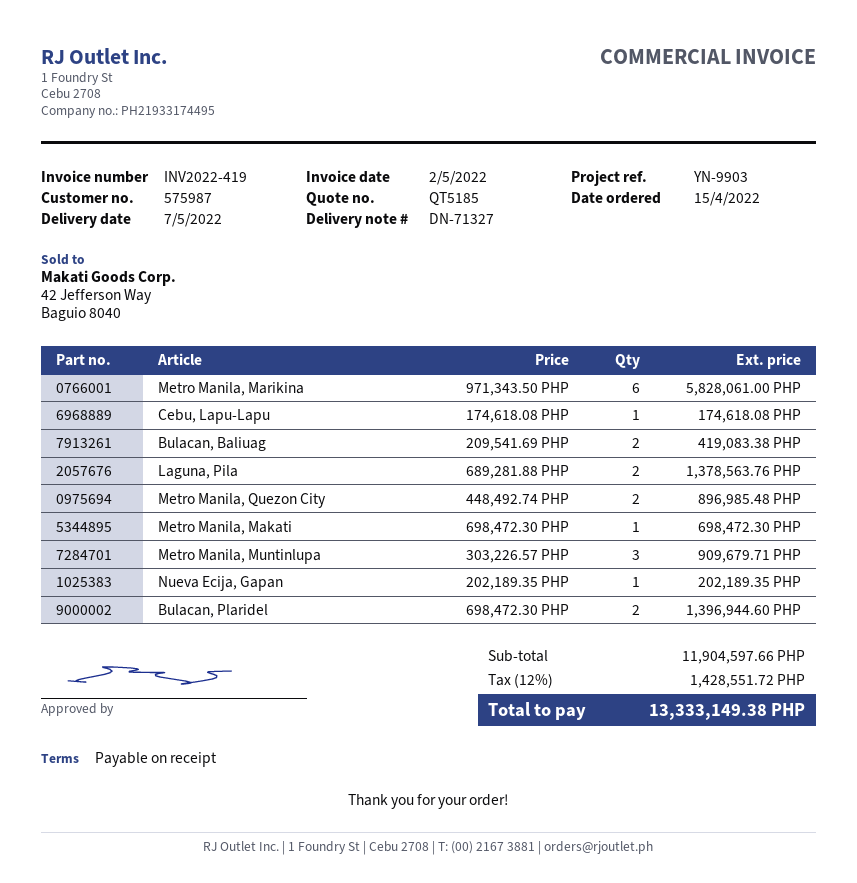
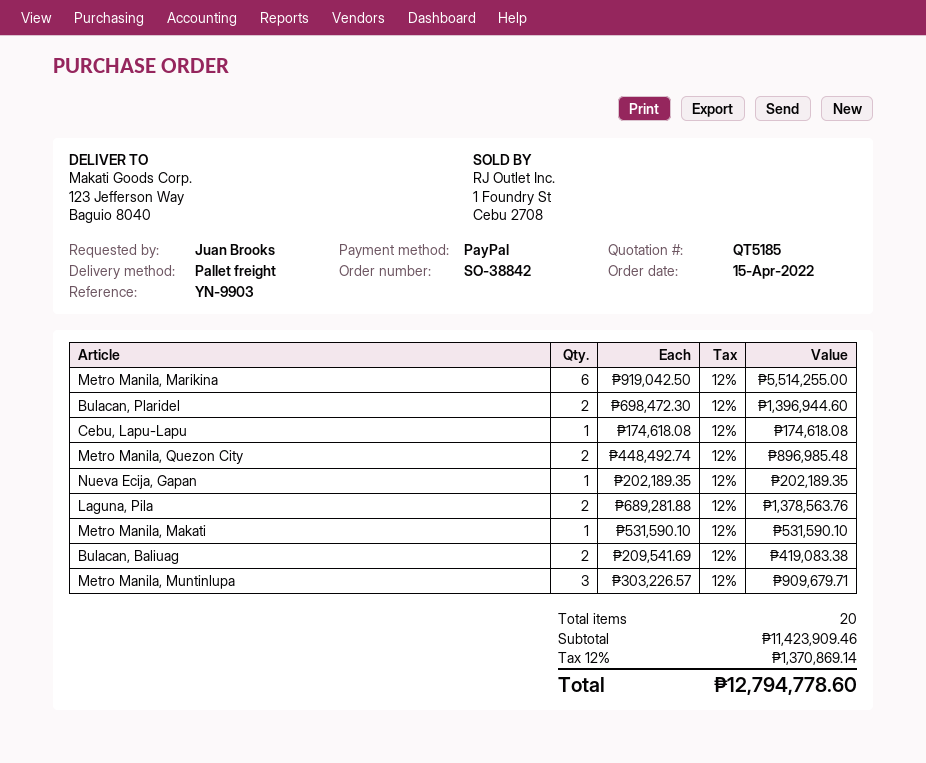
Metro Manila, Marikina: 6 x 971343.50 = 5828061.00 -> 6 x 919042.50 = 5514255.00
Metro Manila, Makati: 1 x 698472.30 = 698472.30 -> 1 x 531590.10 = 531590.10
subtotal: 11904597.66 -> 11423909.46
tax: 12% = 1428551.72 -> 12% = 1370869.14
total: 13333149.38 -> 12794778.60

